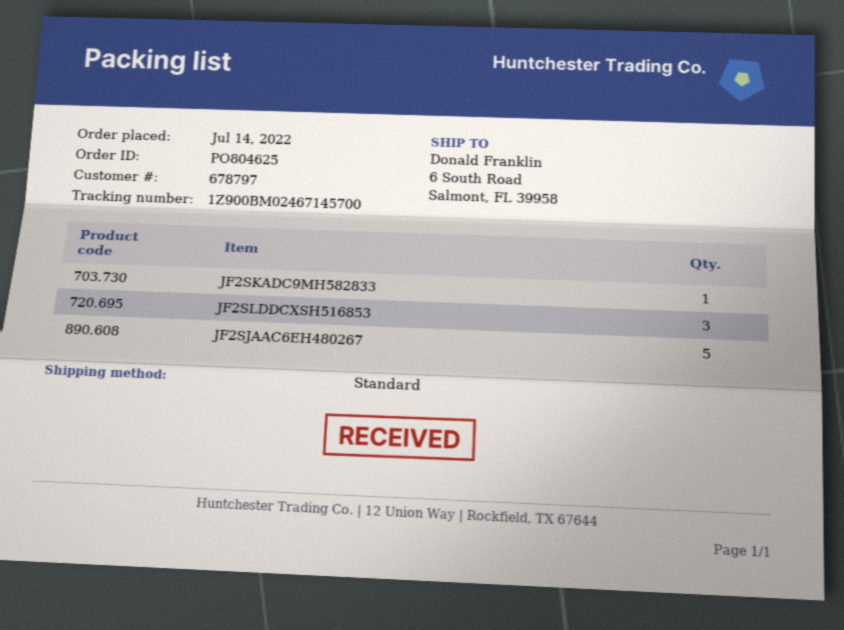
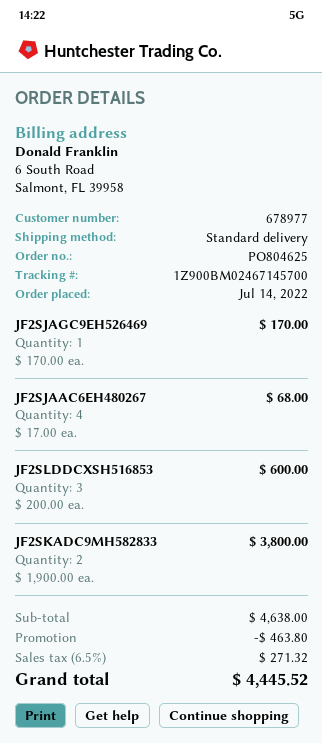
customer number: 678797 -> 678977
JF2SKADC9MH582833: 1 -> 2
JF2SJAAC6EH480267: 5 -> 4
JF2SJAGC9EH526469: none -> 1

